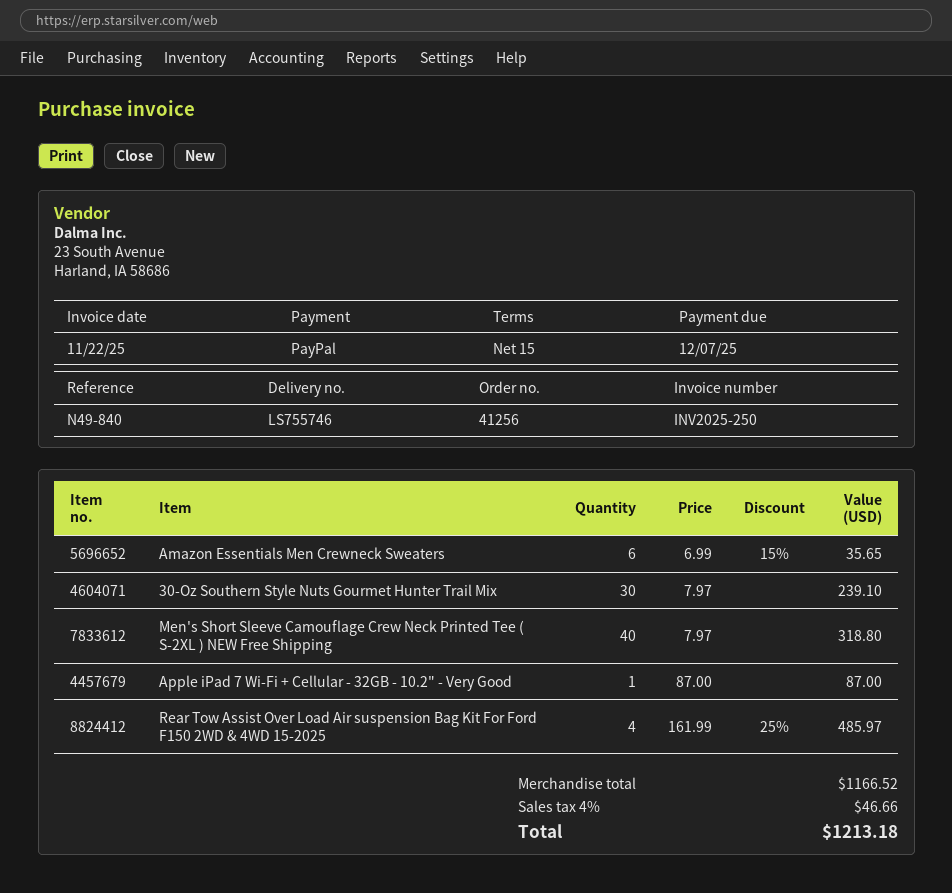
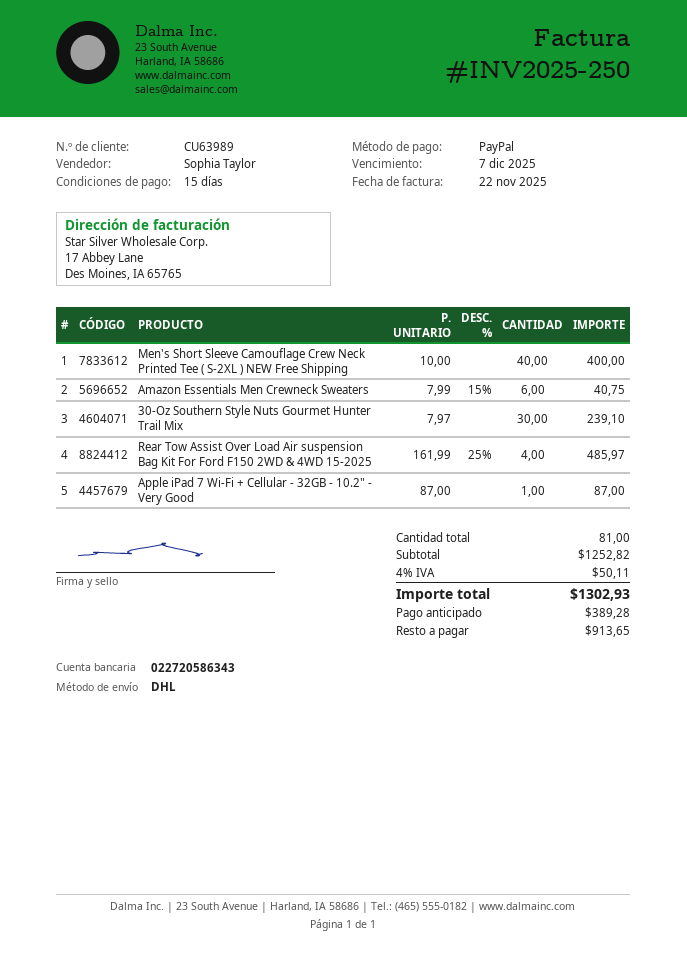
Amazon Essentials Men Crewneck Sweaters: 6 x 6.99 - 15% = 35.65 -> 6 x 7.99 - 15% = 40.75
Men's Short Sleeve Camouflage Crew Neck Printed Tee ( S-2XL ) NEW Free Shipping: 40 x 7.97 = 318.80 -> 40 x 10.00 = 400.00
subtotal: 1166.52 -> 1252.82
tax: 4% = 46.66 -> 4% = 50.11
total: 1213.18 -> 1302.93

